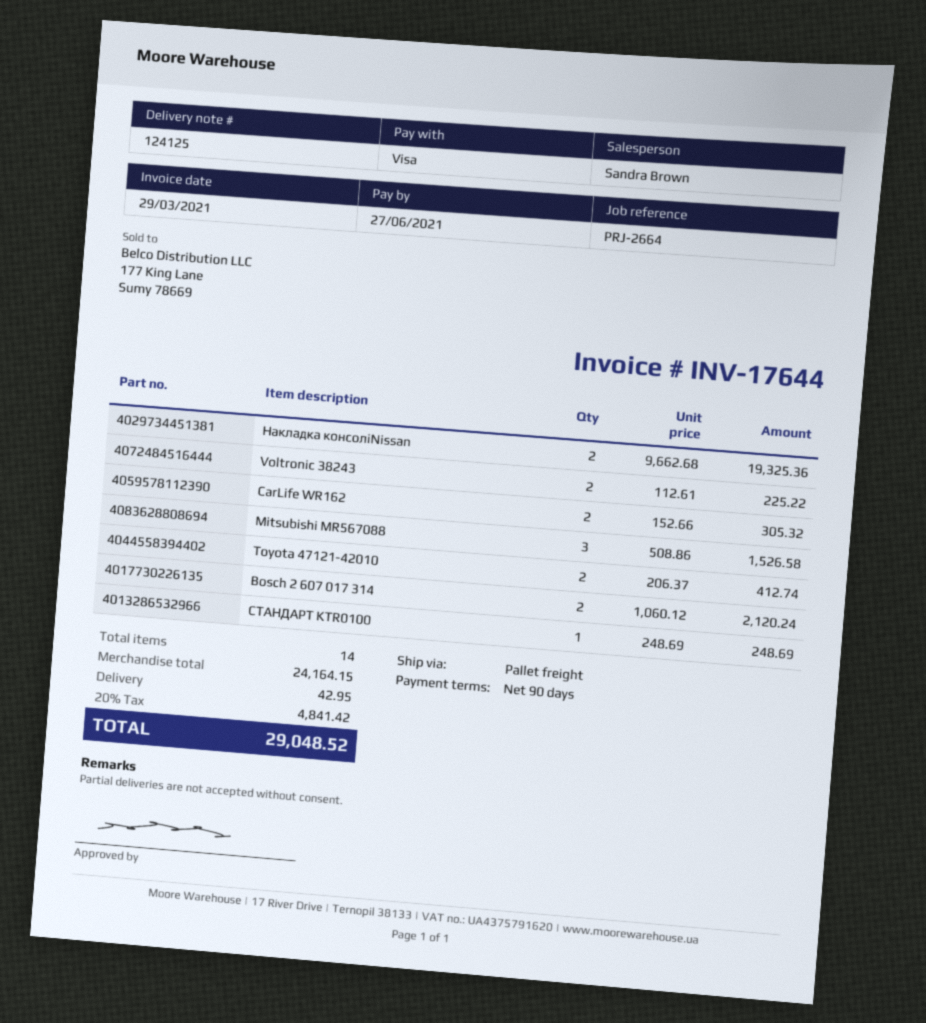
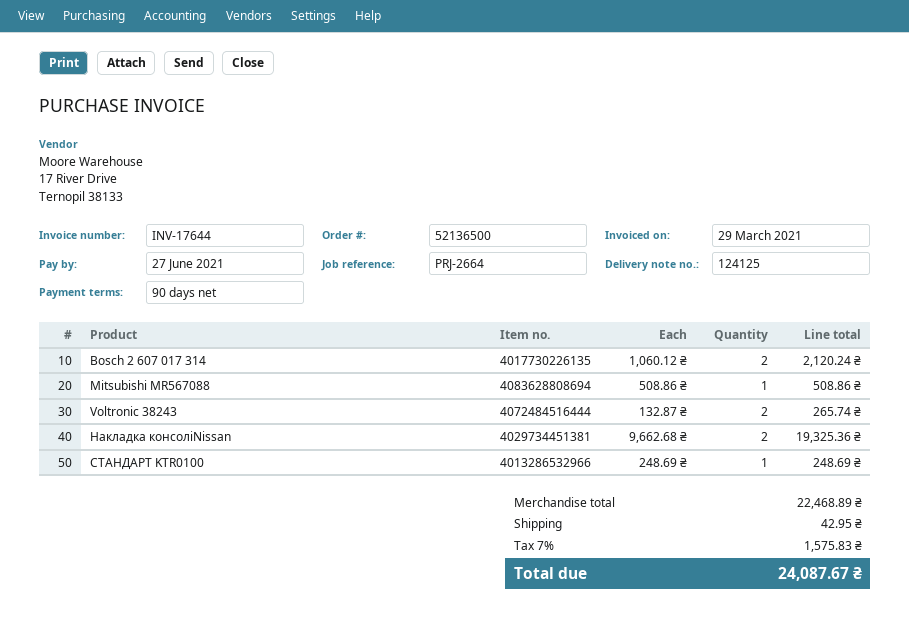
Voltronic 38243: 2 x 112.61 = 225.22 -> 2 x 132.87 = 265.74
CarLife WR162: 2 x 152.66 = 305.32 -> none
Mitsubishi MR567088: 3 x 508.86 = 1526.58 -> 1 x 508.86 = 508.86
Toyota 47121-42010: 2 x 206.37 = 412.74 -> none
subtotal: 24164.15 -> 22468.89
tax: 20% = 4841.42 -> 7% = 1575.83
total: 29048.52 -> 24087.67

